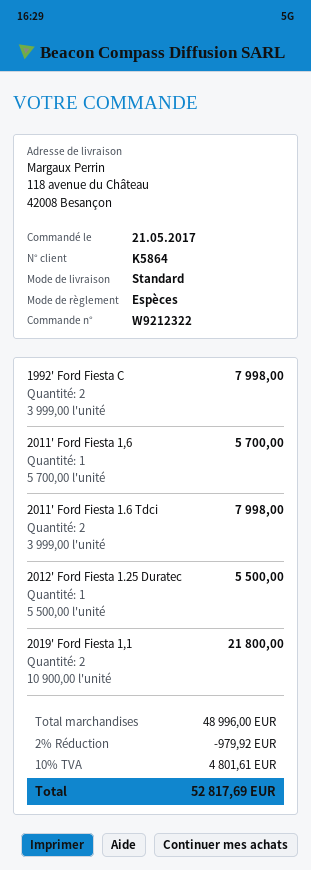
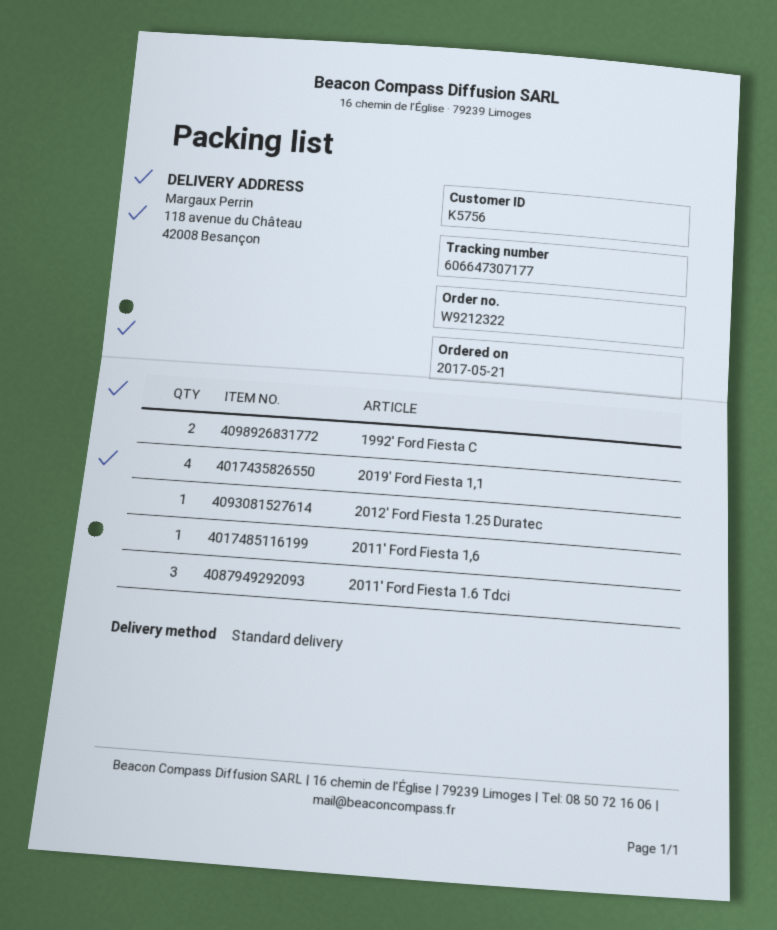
customer number: K5864 -> K5756
2011' Ford Fiesta 1.6 Tdci: 2 -> 3
2019' Ford Fiesta 1,1: 2 -> 4

